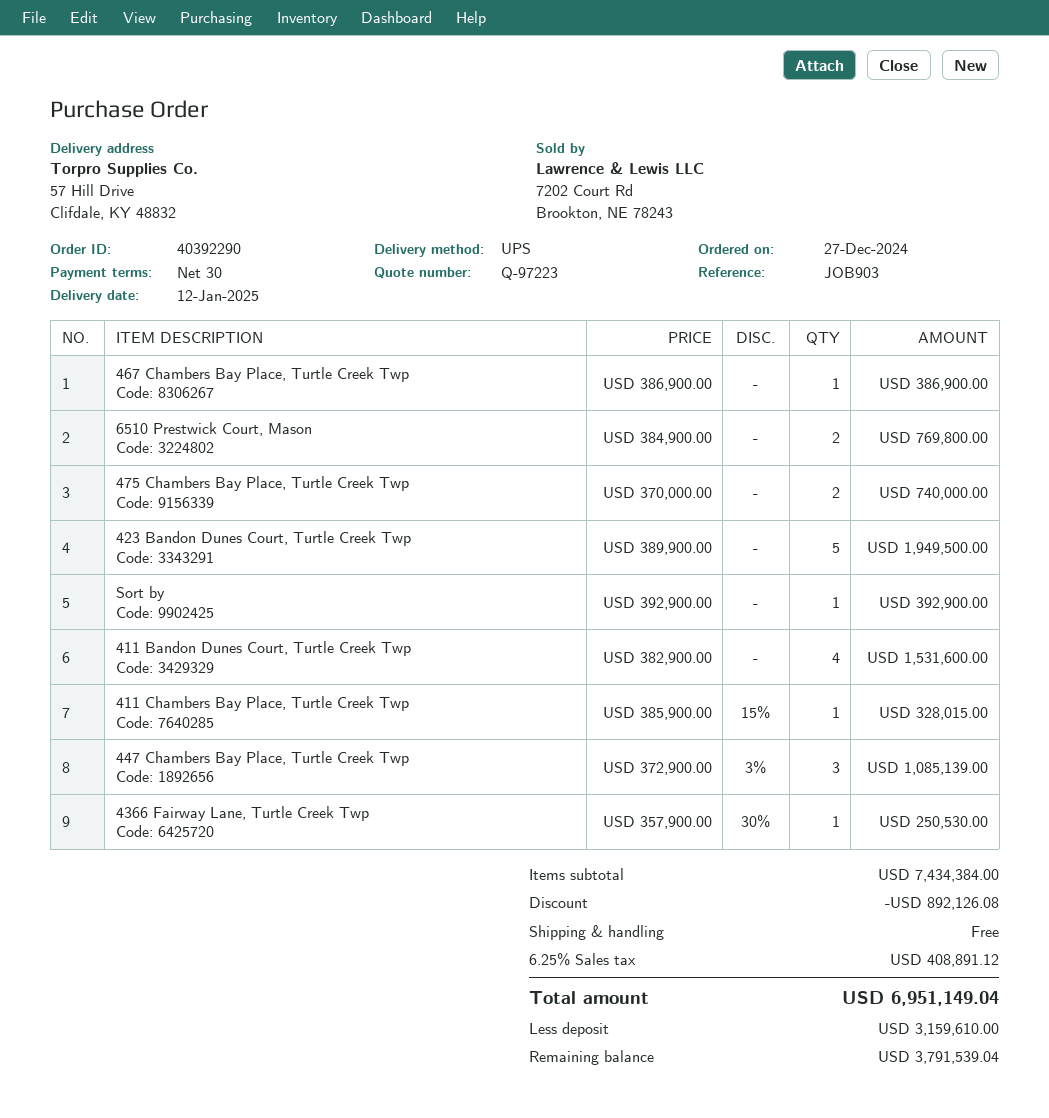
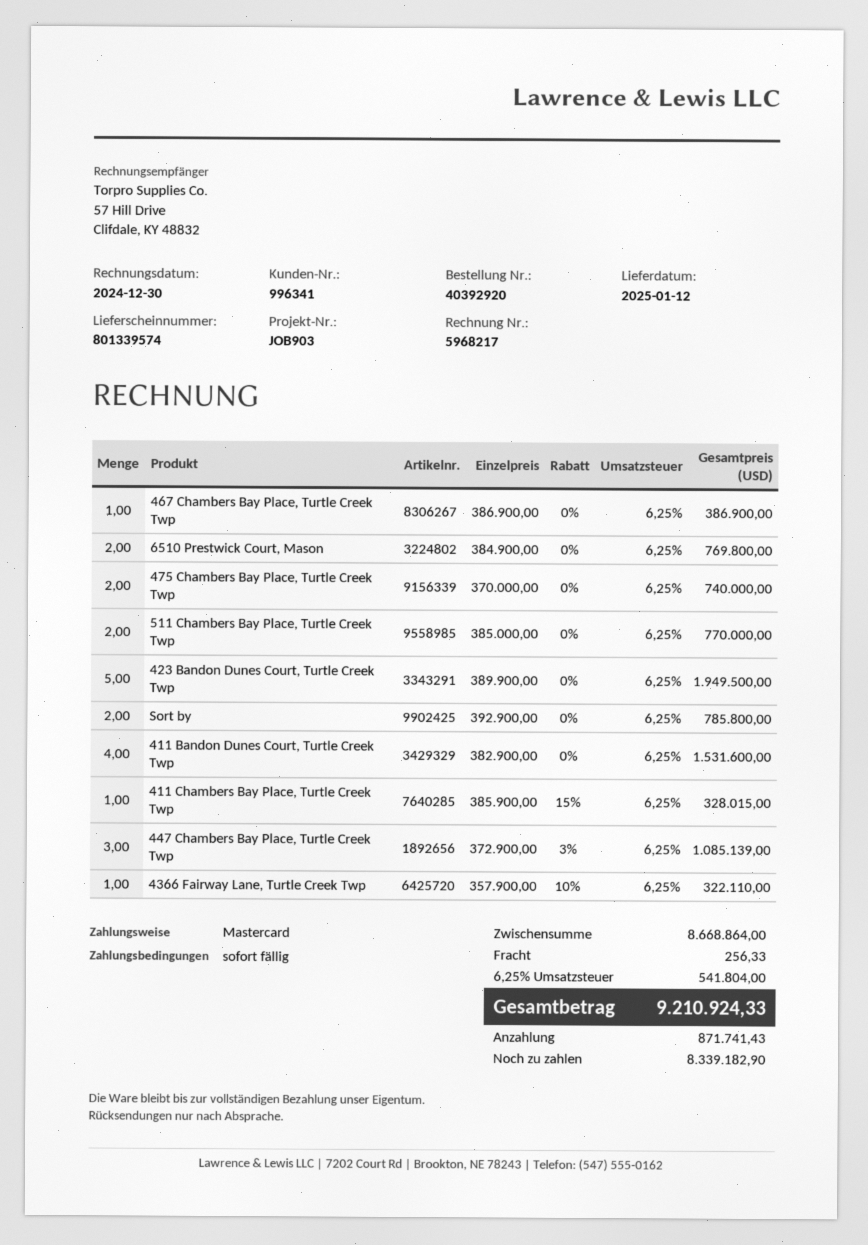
order number: 40392290 -> 40392920
payment terms: 30 days -> on receipt
Sort by: 1 x 392900.00 = 392900.00 -> 2 x 392900.00 = 785800.00
4366 Fairway Lane, Turtle Creek Twp: 1 x 357900.00 - 30% = 250530.00 -> 1 x 357900.00 - 10% = 322110.00
511 Chambers Bay Place, Turtle Creek Twp: none -> 2 x 385000.00 = 770000.00
subtotal: 7434384.00 -> 8668864.00
discount: 892126.08 -> none
shipping: 0.00 -> 256.33
tax: 6.25% = 408891.12 -> 6.25% = 541804.00
total: 6951149.04 -> 9210924.33
deposit: 3159610.00 -> 871741.43
balance: 3791539.04 -> 8339182.90

